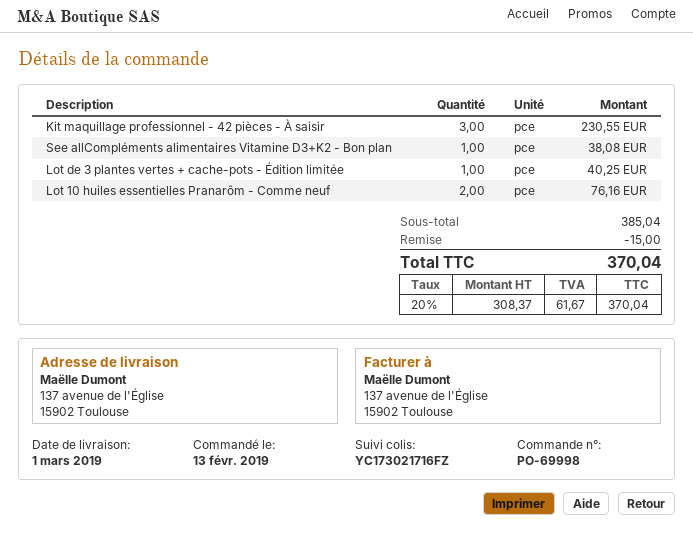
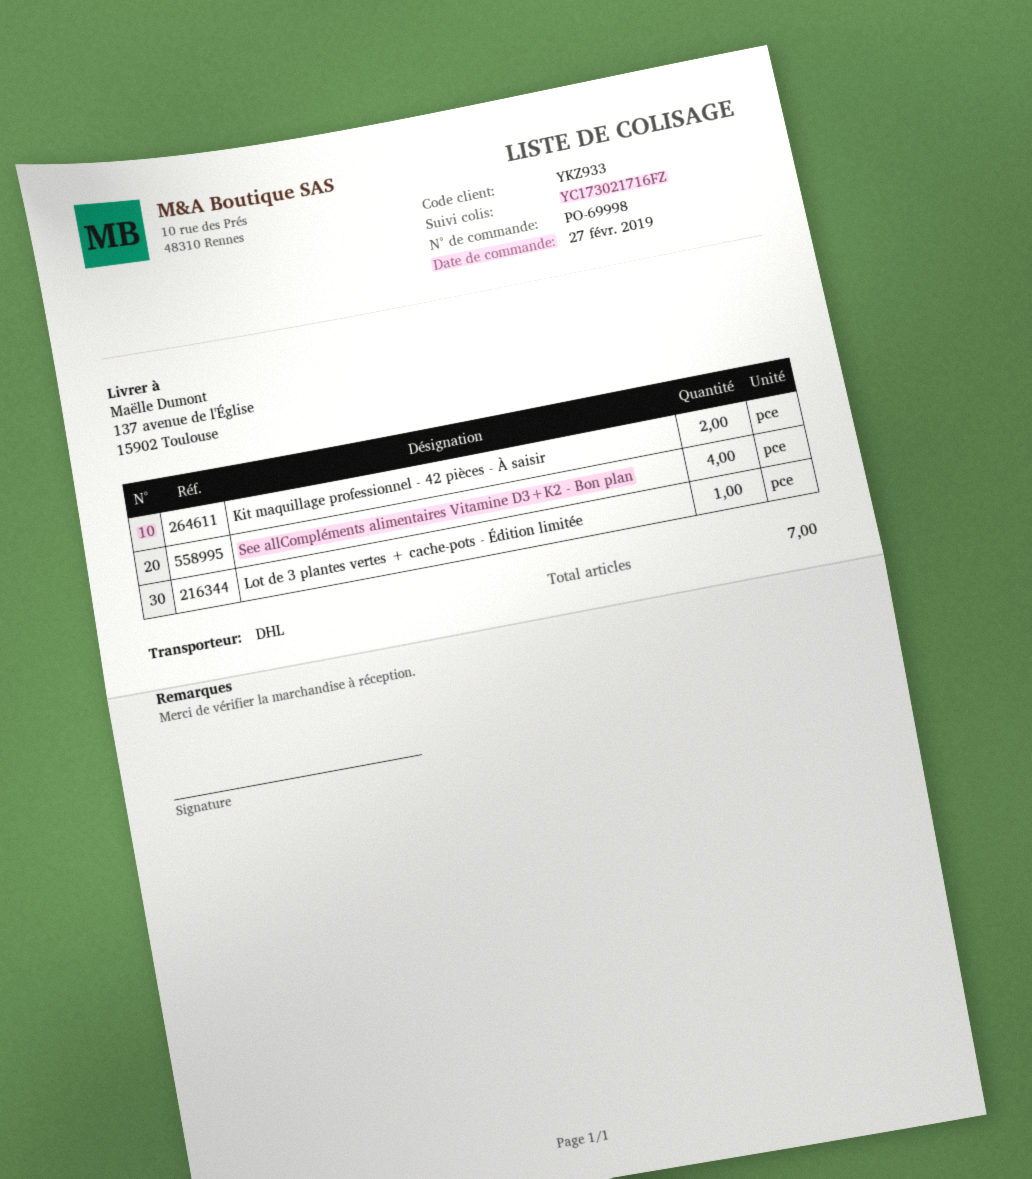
order date: 2019-02-13 -> 2019-02-27
Kit maquillage professionnel - 42 pièces - À saisir: 3 -> 2
See allCompléments alimentaires Vitamine D3+K2 - Bon plan: 1 -> 4
Lot 10 huiles essentielles Pranarôm - Comme neuf: 2 -> none

